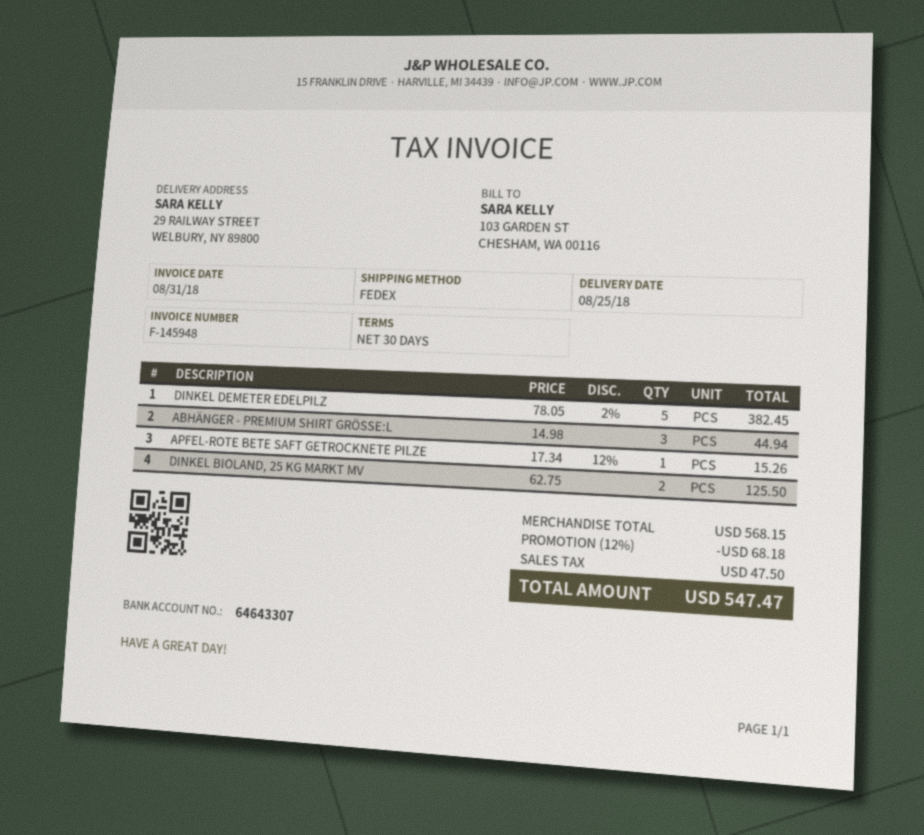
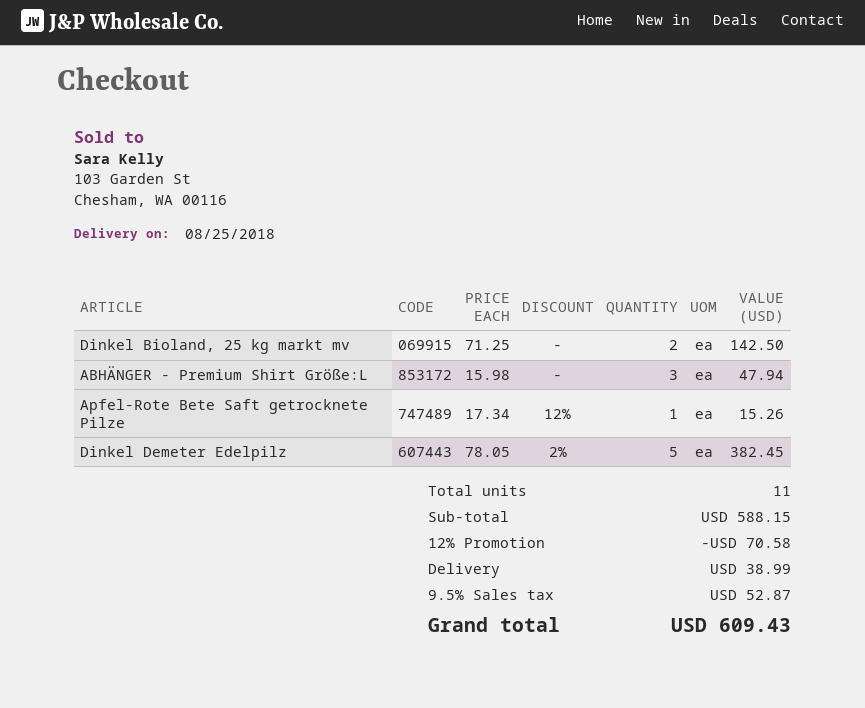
ABHÄNGER - PREMIUM SHIRT GRÖSSE:L: 3 x 14.98 = 44.94 -> 3 x 15.98 = 47.94
DINKEL BIOLAND, 25 KG MARKT MV: 2 x 62.75 = 125.50 -> 2 x 71.25 = 142.50
subtotal: 568.15 -> 588.15
discount: 12% = 68.18 -> 12% = 70.58
shipping: none -> 38.99
tax: 47.50 -> 52.87
total: 547.47 -> 609.43

